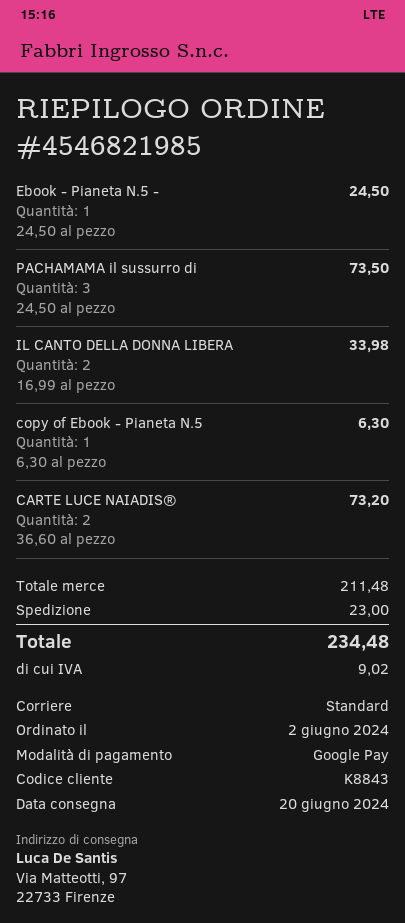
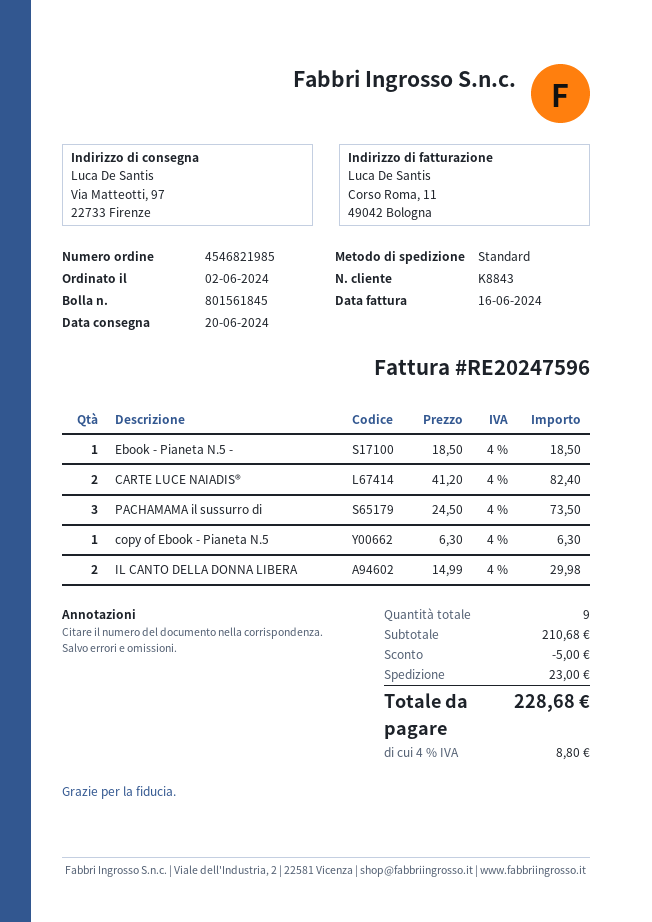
Ebook - Pianeta N.5 -: 1 x 24.50 = 24.50 -> 1 x 18.50 = 18.50
IL CANTO DELLA DONNA LIBERA: 2 x 16.99 = 33.98 -> 2 x 14.99 = 29.98
CARTE LUCE NAIADIS®: 2 x 36.60 = 73.20 -> 2 x 41.20 = 82.40
subtotal: 211.48 -> 210.68
discount: none -> 5.00
tax: 9.02 -> 8.80
total: 234.48 -> 228.68

